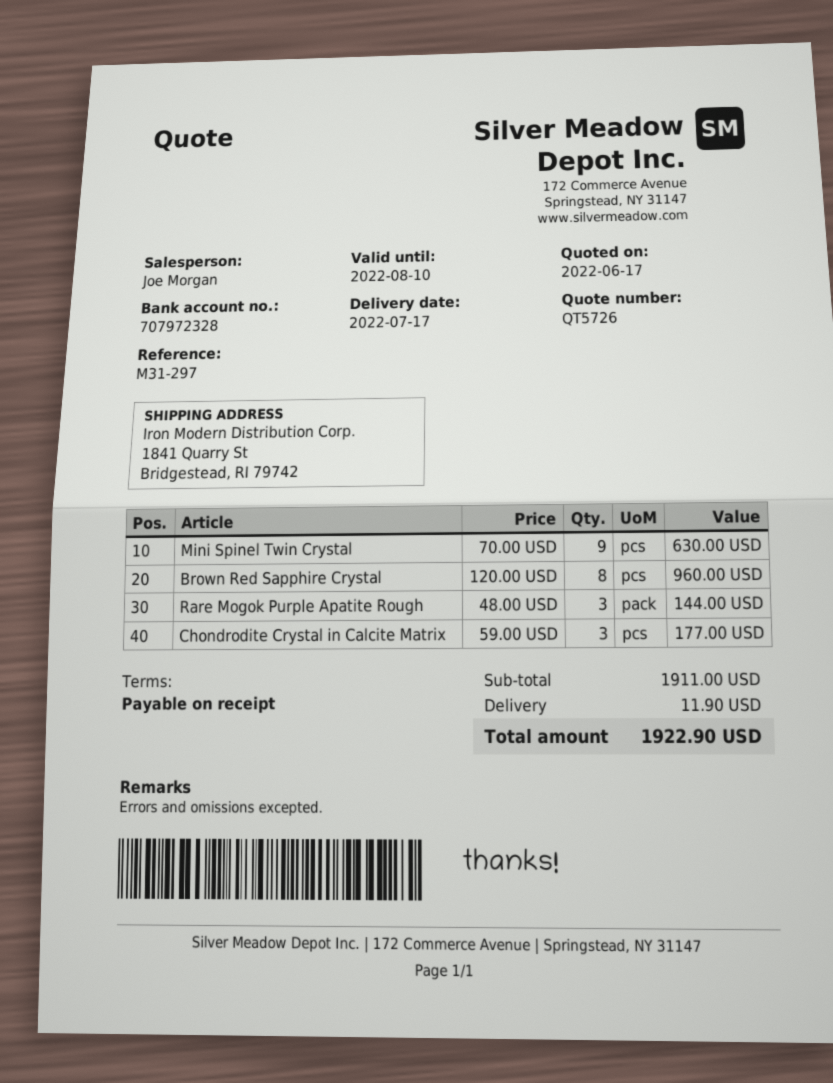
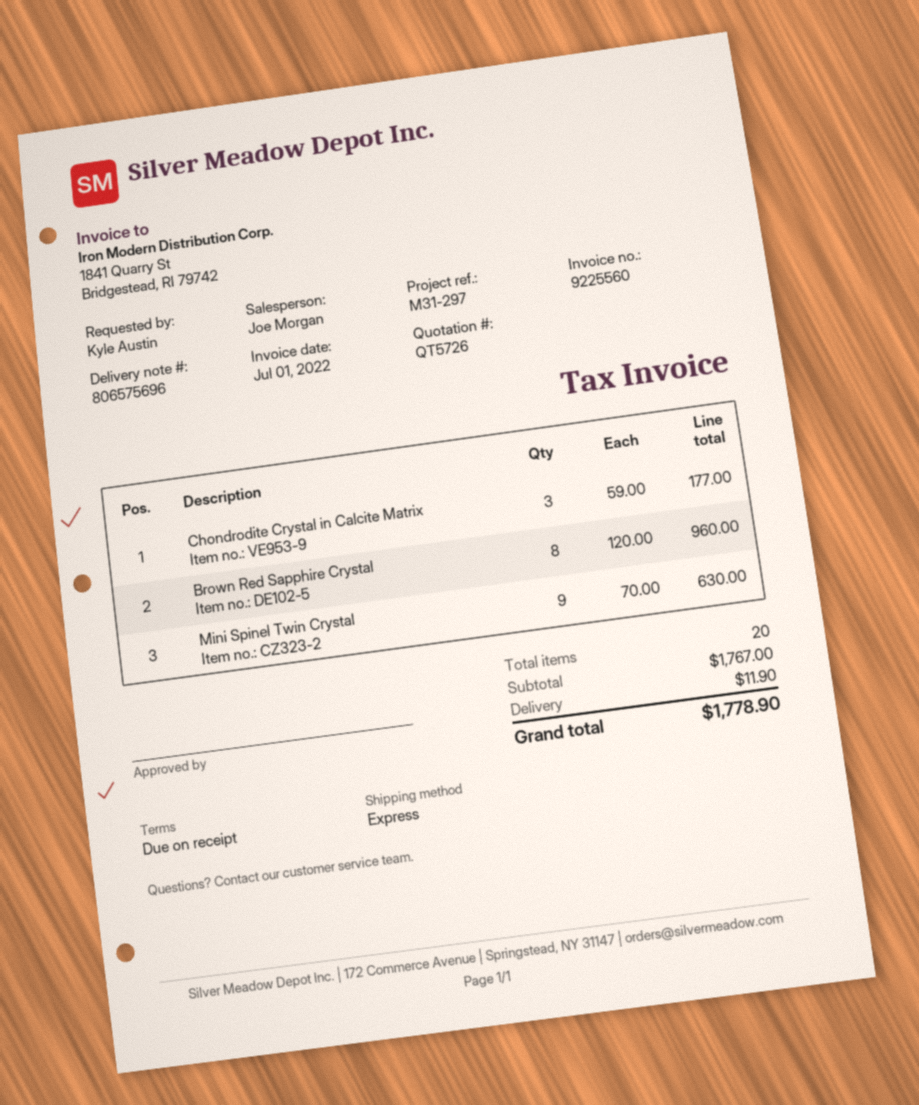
Rare Mogok Purple Apatite Rough: 3 x 48.00 = 144.00 -> none
subtotal: 1911.00 -> 1767.00
total: 1922.90 -> 1778.90

